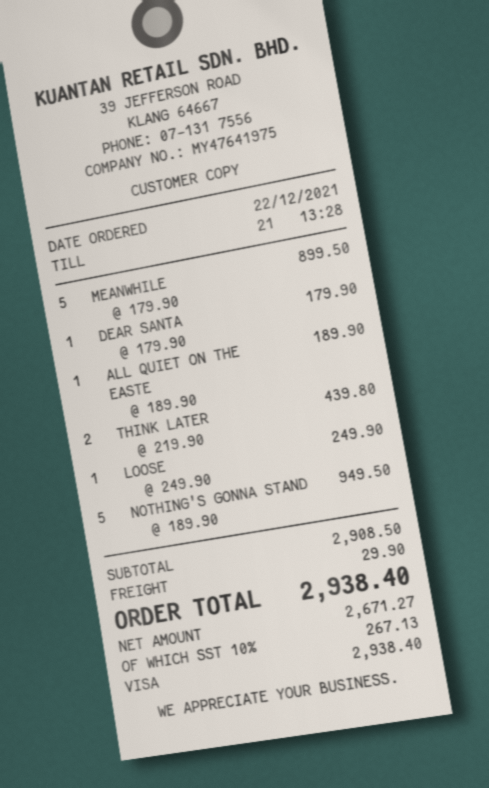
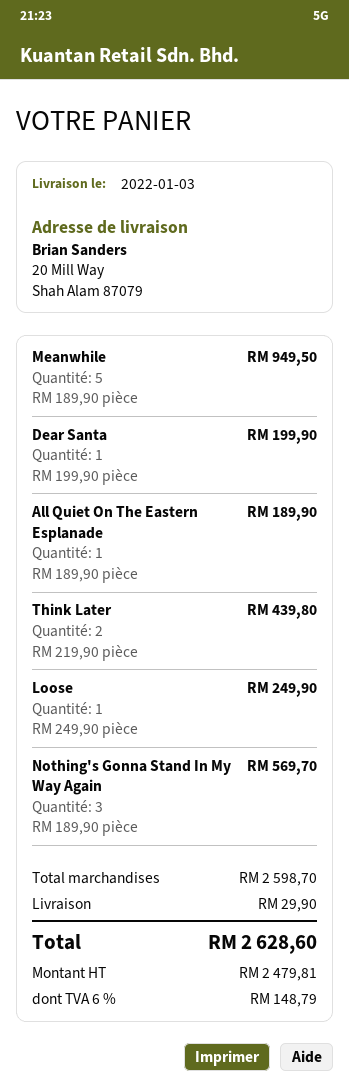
MEANWHILE: 5 x 179.90 = 899.50 -> 5 x 189.90 = 949.50
DEAR SANTA: 1 x 179.90 = 179.90 -> 1 x 199.90 = 199.90
NOTHING'S GONNA STAND: 5 x 189.90 = 949.50 -> 3 x 189.90 = 569.70
subtotal: 2908.50 -> 2598.70
net: 2671.27 -> 2479.81
tax: 10% = 267.13 -> 6% = 148.79
total: 2938.40 -> 2628.60

